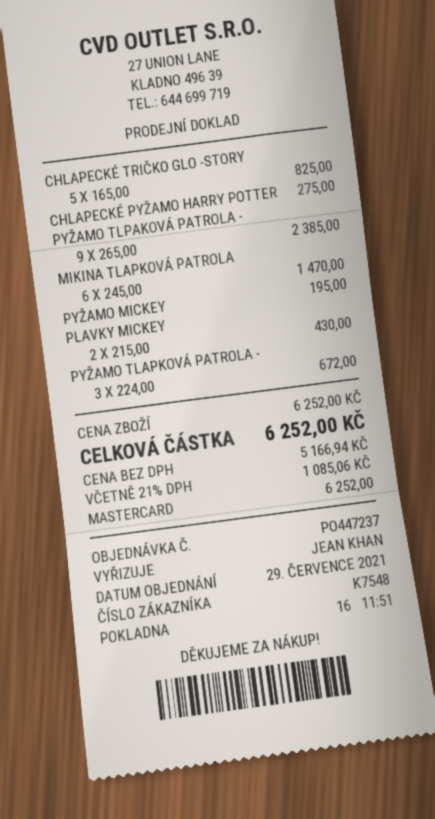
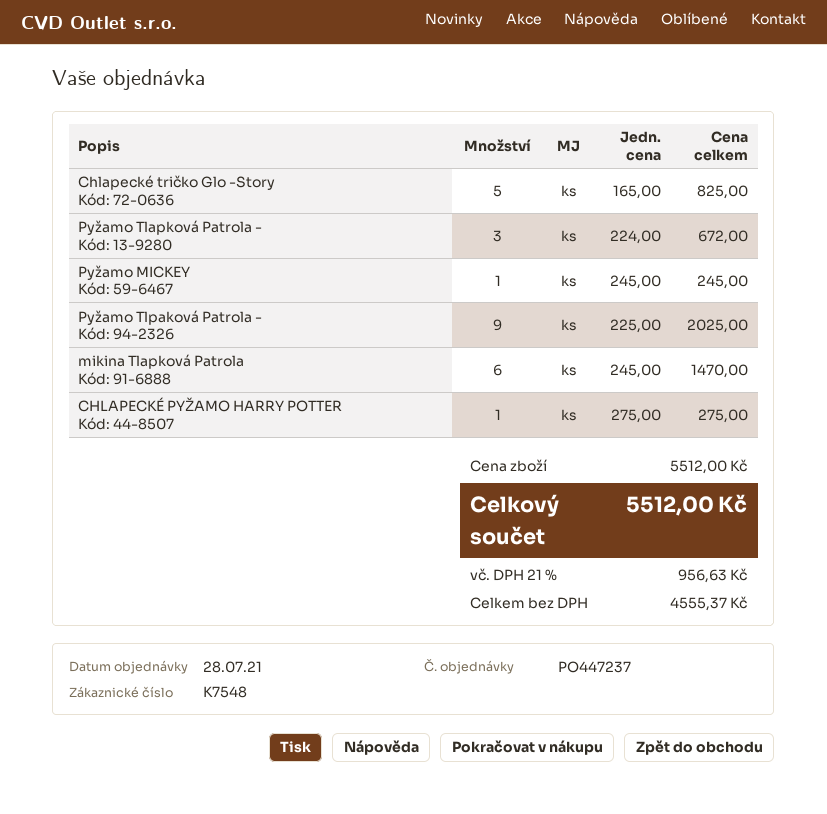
order date: 2021-07-29 -> 2021-07-28
PYŽAMO TLPAKOVÁ PATROLA -: 9 x 265.00 = 2385.00 -> 9 x 225.00 = 2025.00
PYŽAMO MICKEY: 1 x 195.00 = 195.00 -> 1 x 245.00 = 245.00
PLAVKY MICKEY: 2 x 215.00 = 430.00 -> none
subtotal: 6252.00 -> 5512.00
net: 5166.94 -> 4555.37
tax: 21% = 1085.06 -> 21% = 956.63
total: 6252.00 -> 5512.00

